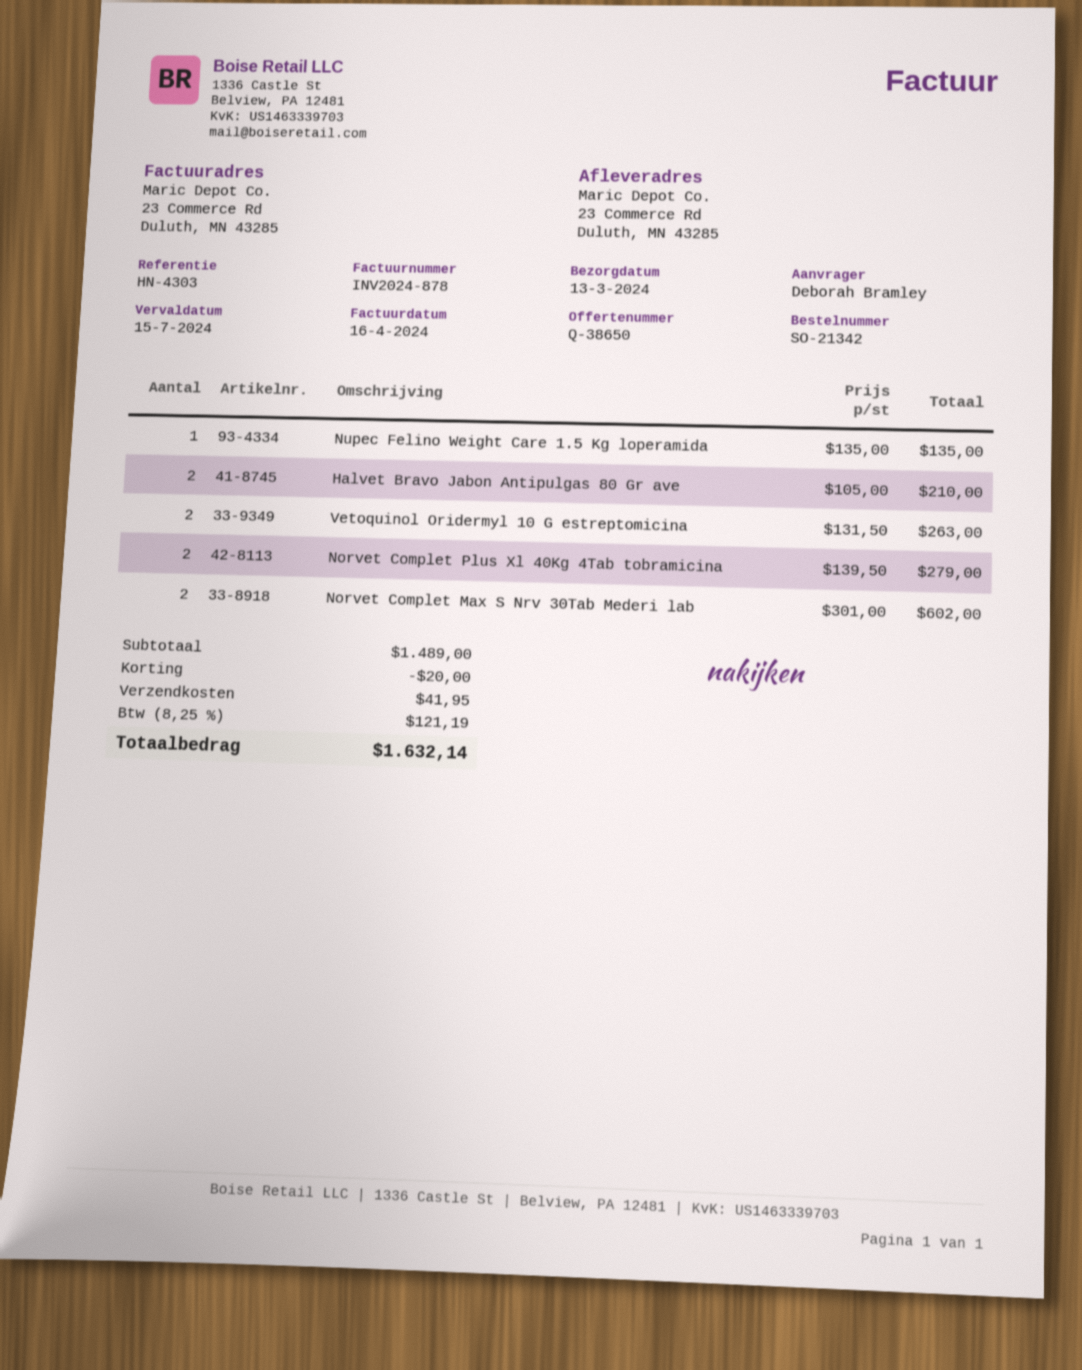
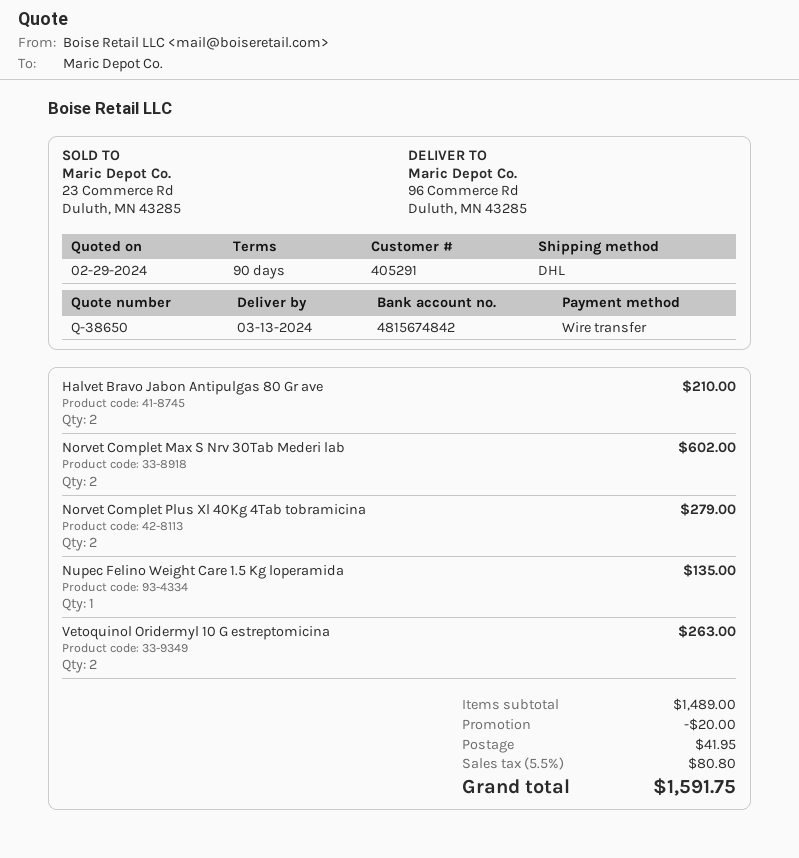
ship to: 23 Commerce Rd, Duluth, MN 43285 -> 96 Commerce Rd, Duluth, MN 43285
tax: 8.25% = 121.19 -> 5.5% = 80.80
total: 1632.14 -> 1591.75

